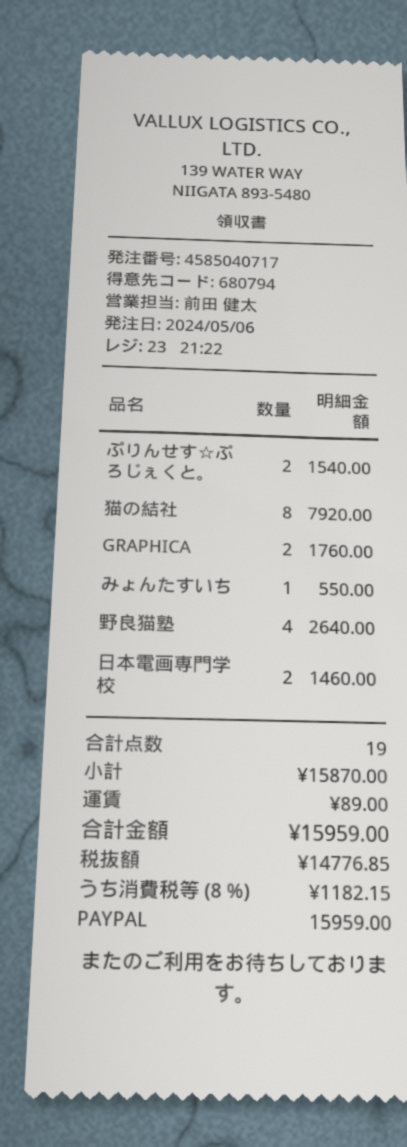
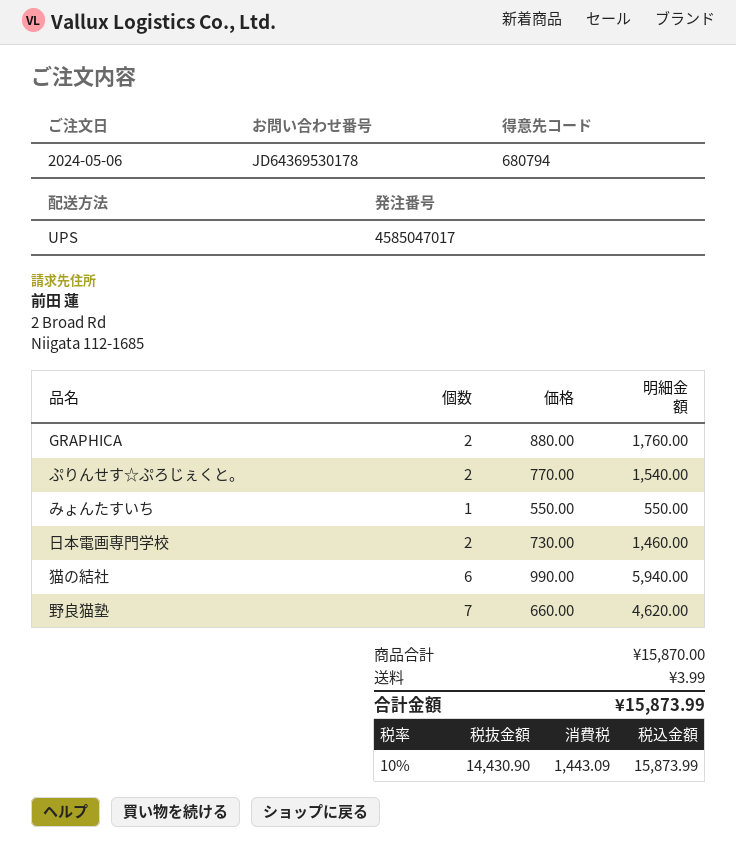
order number: 4585040717 -> 4585047017
猫の結社: 8 for 7920.00 -> 6 for 5940.00
野良猫塾: 4 for 2640.00 -> 7 for 4620.00
shipping: 89.00 -> 3.99
net: 14776.85 -> 14430.90
tax: 8% = 1182.15 -> 10% = 1443.09
total: 15959.00 -> 15873.99

